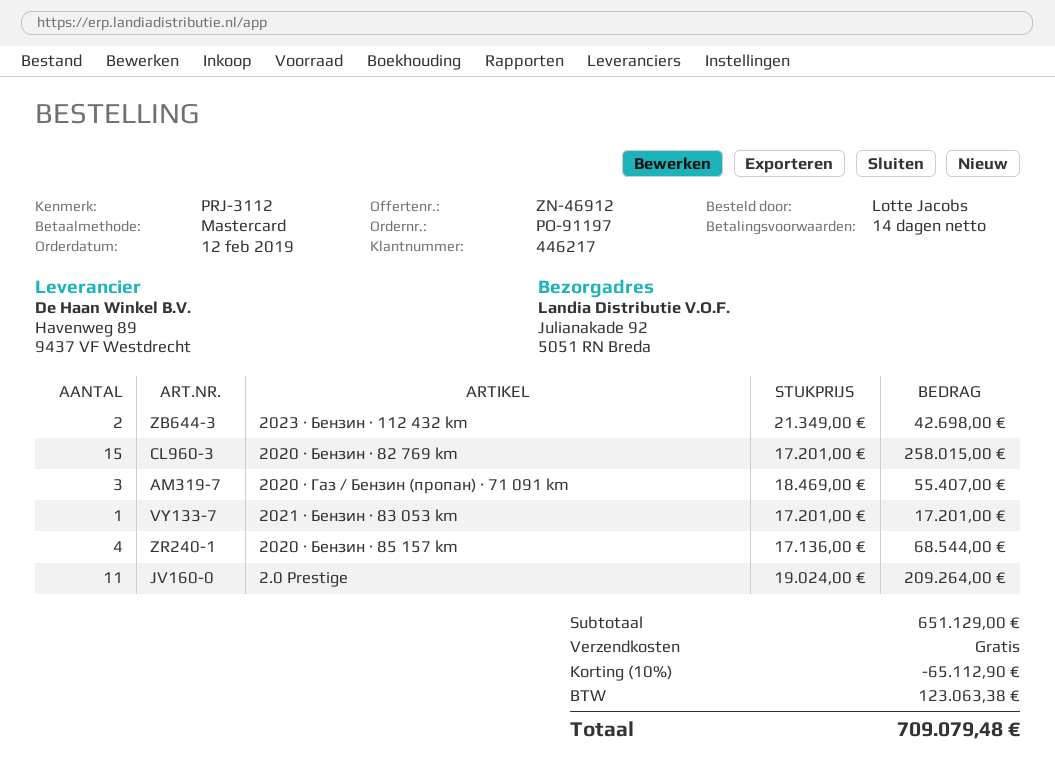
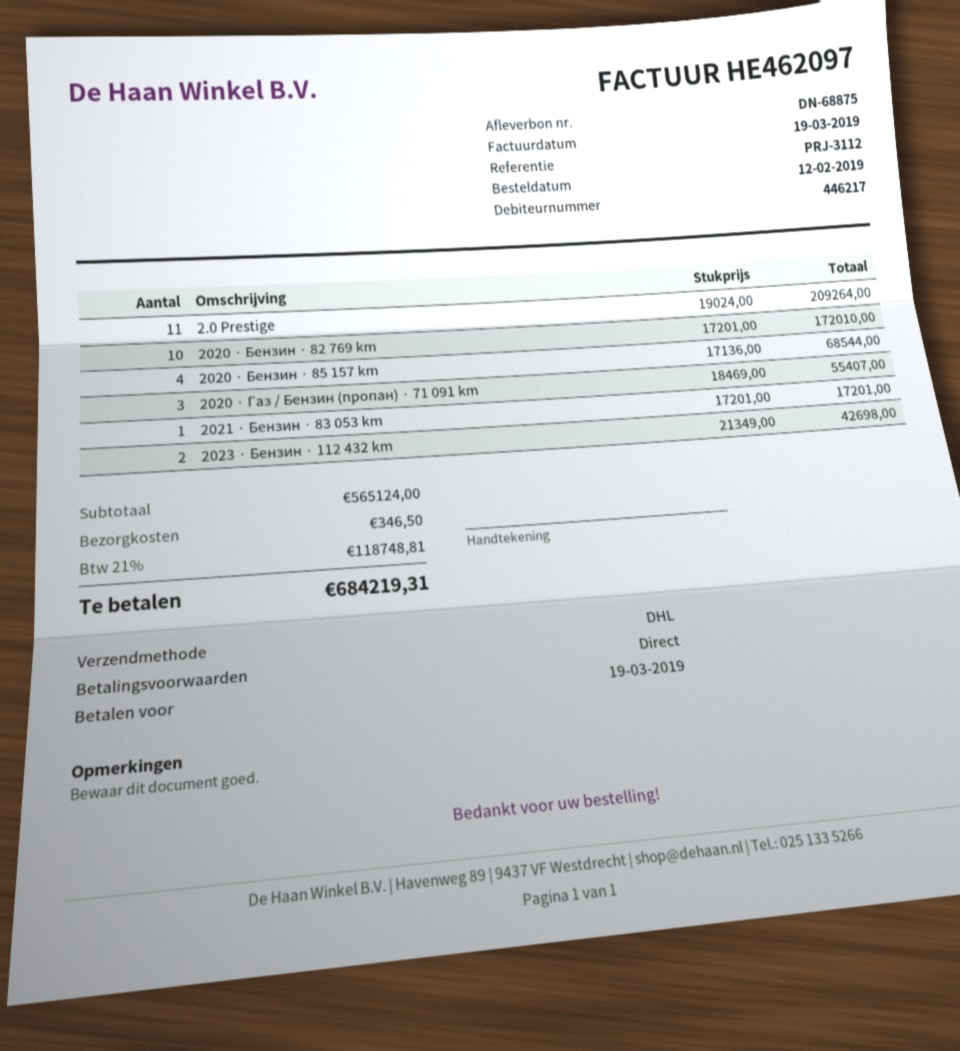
payment terms: 14 days -> on receipt
2020 · Бензин · 82 769 km: 15 x 17201.00 = 258015.00 -> 10 x 17201.00 = 172010.00
subtotal: 651129.00 -> 565124.00
discount: 10% = 65112.90 -> none
shipping: 0.00 -> 346.50
tax: 123063.38 -> 118748.81
total: 709079.48 -> 684219.31

